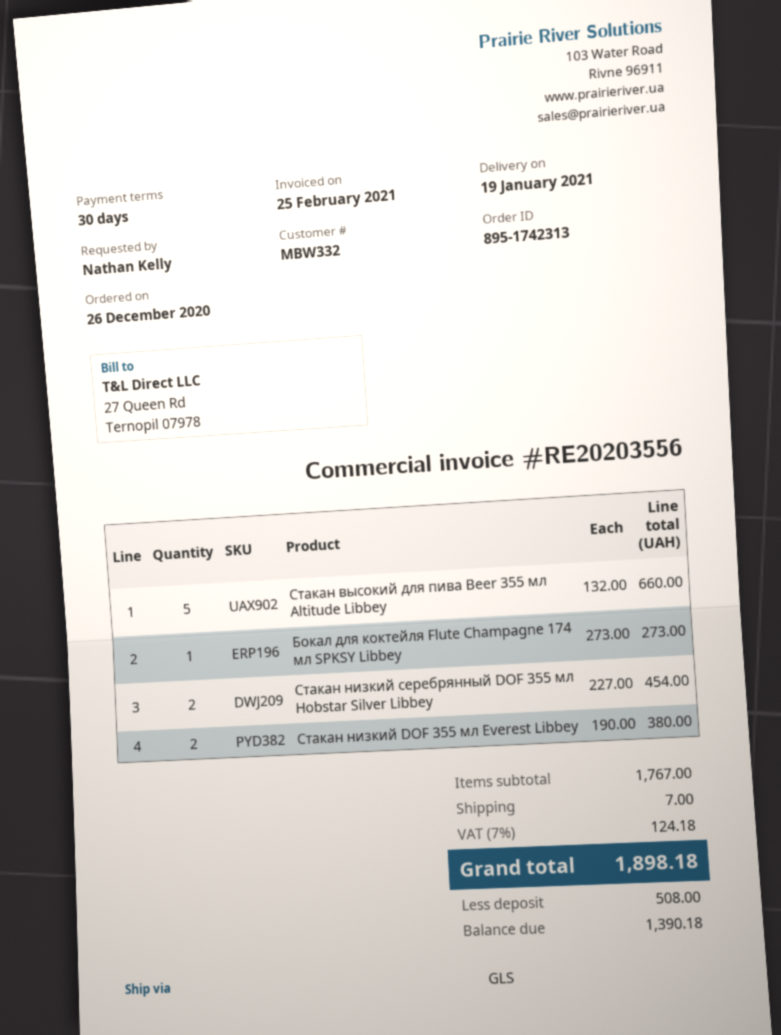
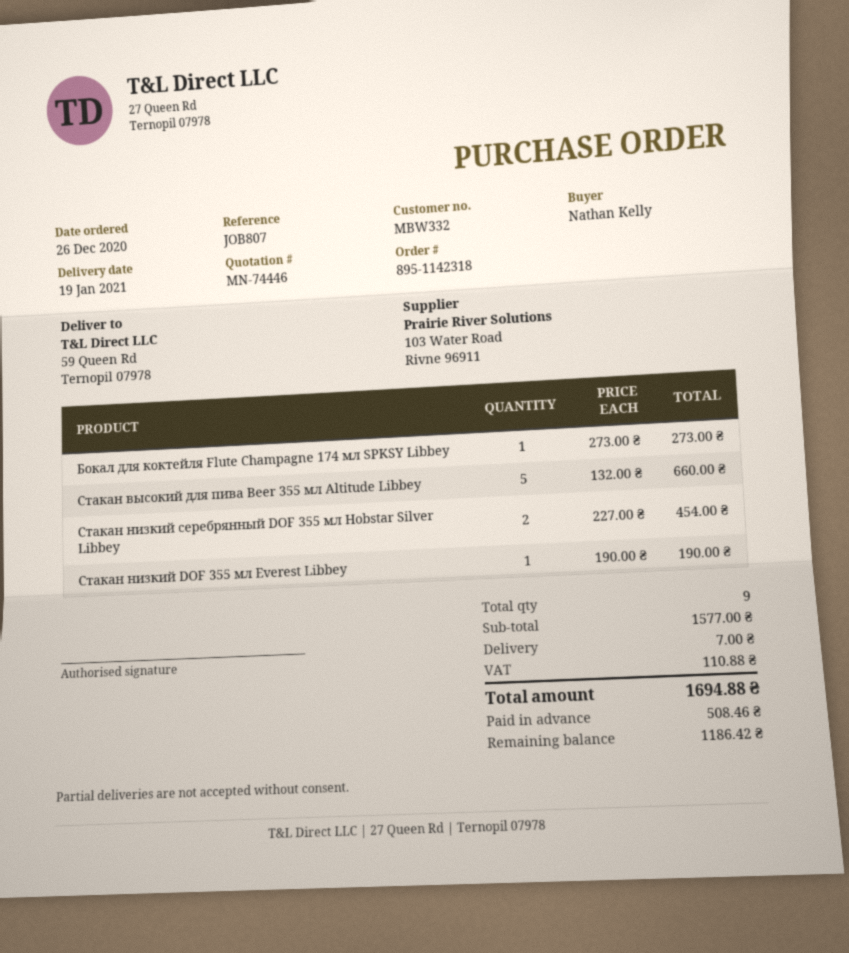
order number: 895-1742313 -> 895-1142318
Стакан низкий DOF 355 мл Everest Libbey: 2 x 190.00 = 380.00 -> 1 x 190.00 = 190.00
subtotal: 1767.00 -> 1577.00
tax: 124.18 -> 110.88
total: 1898.18 -> 1694.88
deposit: 508.00 -> 508.46
balance: 1390.18 -> 1186.42

